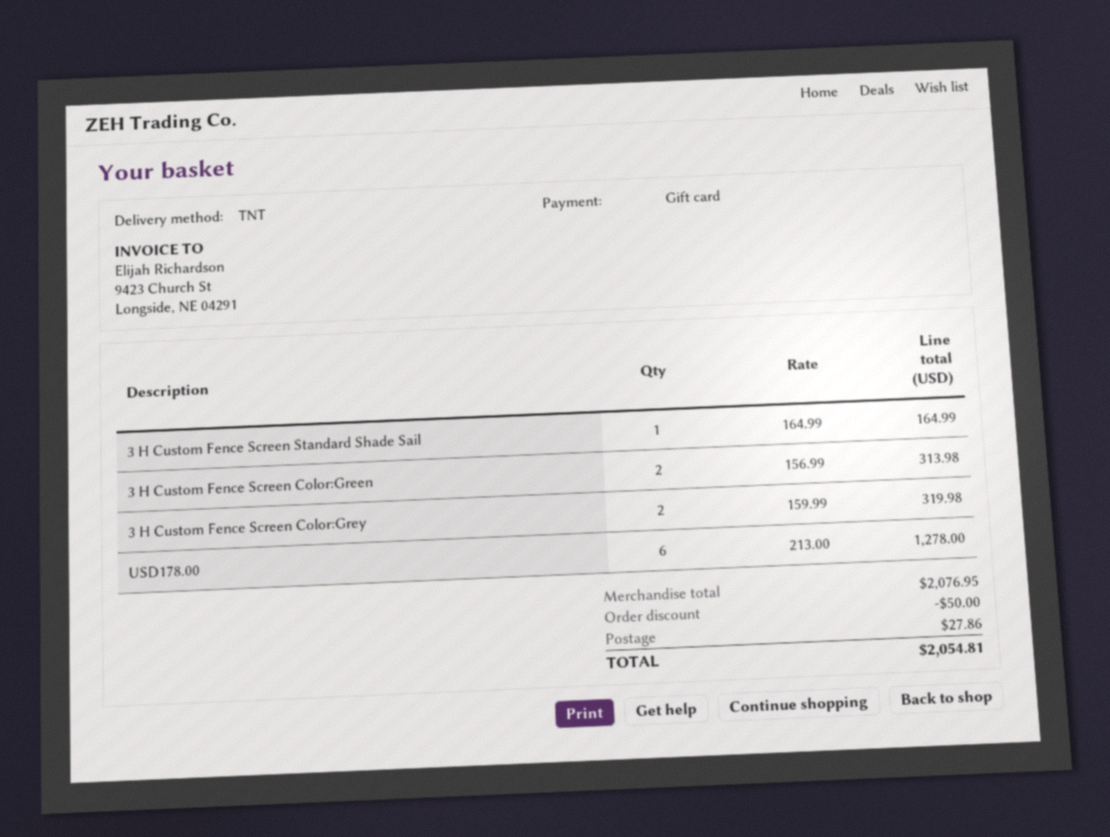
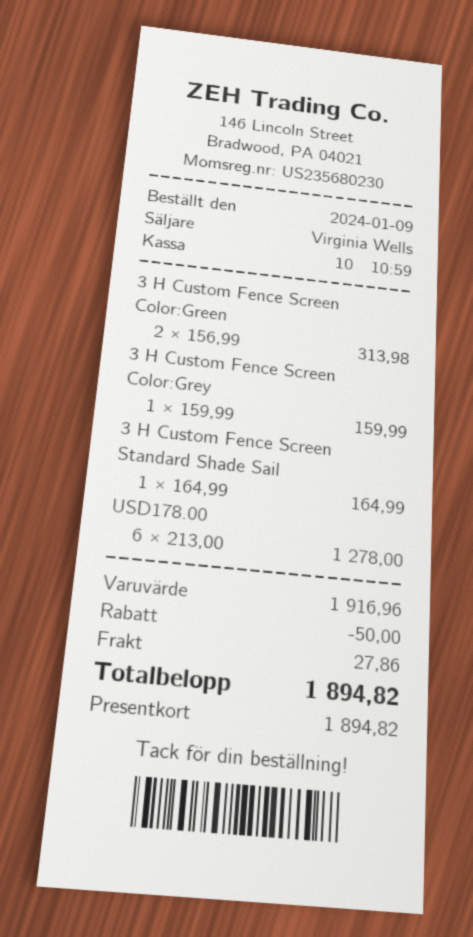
3 H Custom Fence Screen Color:Grey: 2 x 159.99 = 319.98 -> 1 x 159.99 = 159.99
subtotal: 2076.95 -> 1916.96
total: 2054.81 -> 1894.82

